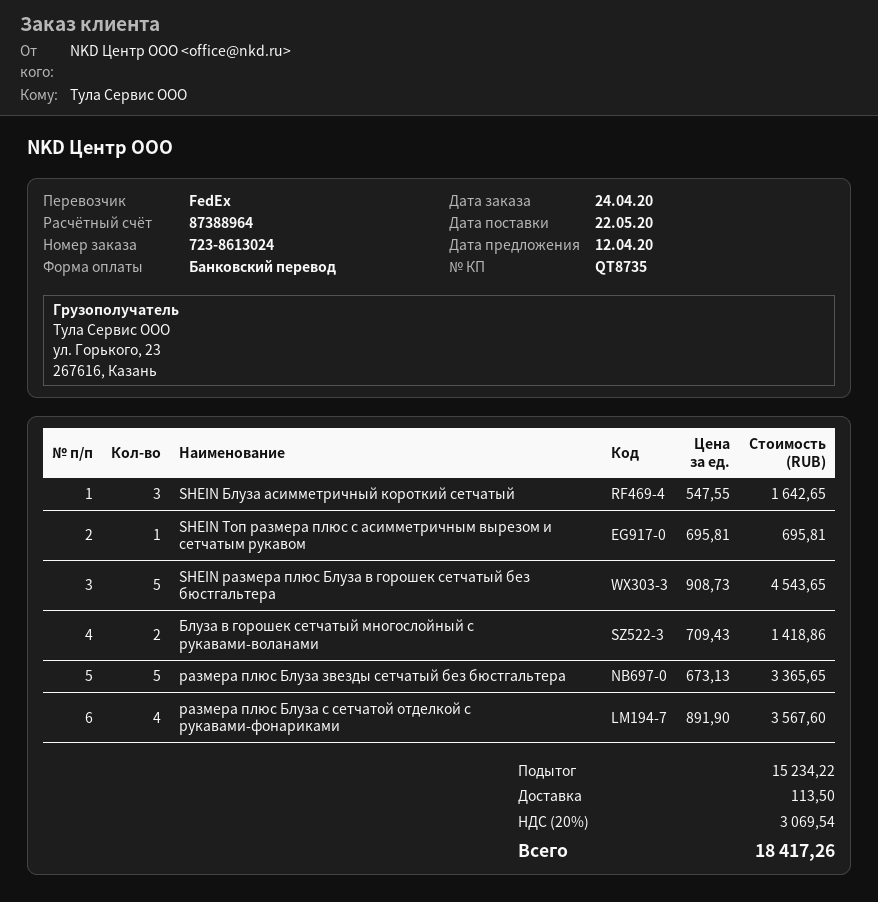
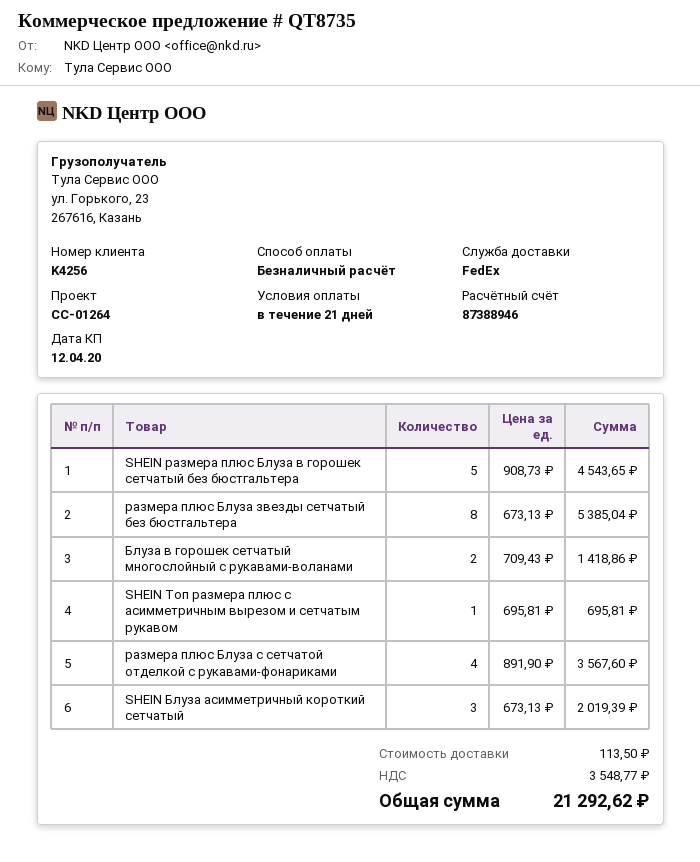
bank account: 87388964 -> 87388946
SHEIN Блуза асимметричный короткий сетчатый: 3 x 547.55 = 1642.65 -> 3 x 673.13 = 2019.39
размера плюс Блуза звезды сетчатый без бюстгальтера: 5 x 673.13 = 3365.65 -> 8 x 673.13 = 5385.04
tax: 3069.54 -> 3548.77
total: 18417.26 -> 21292.62

